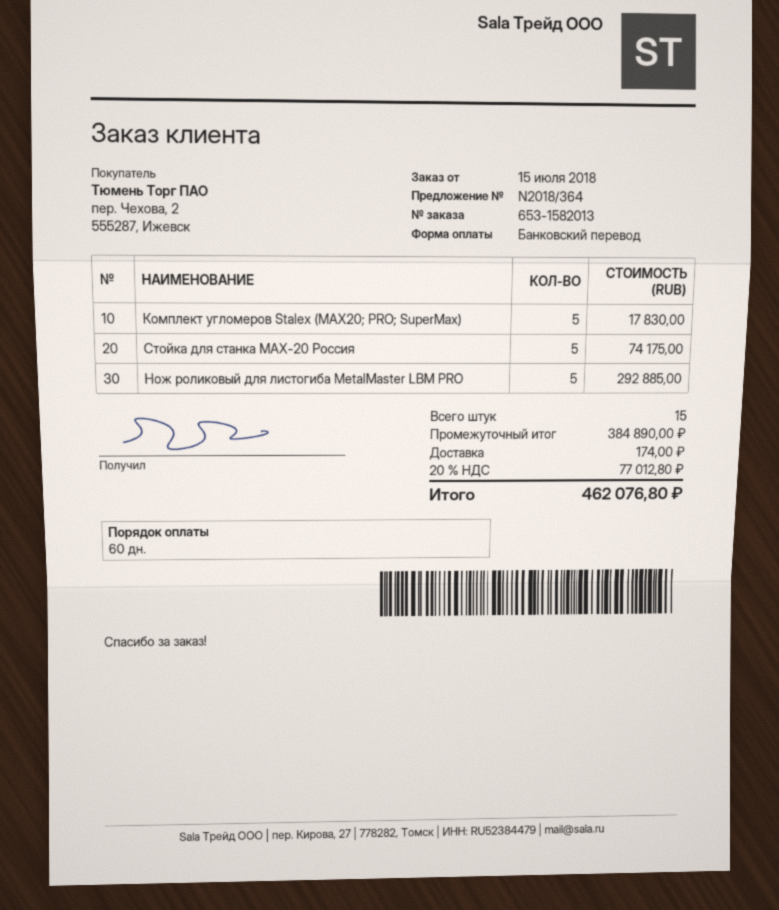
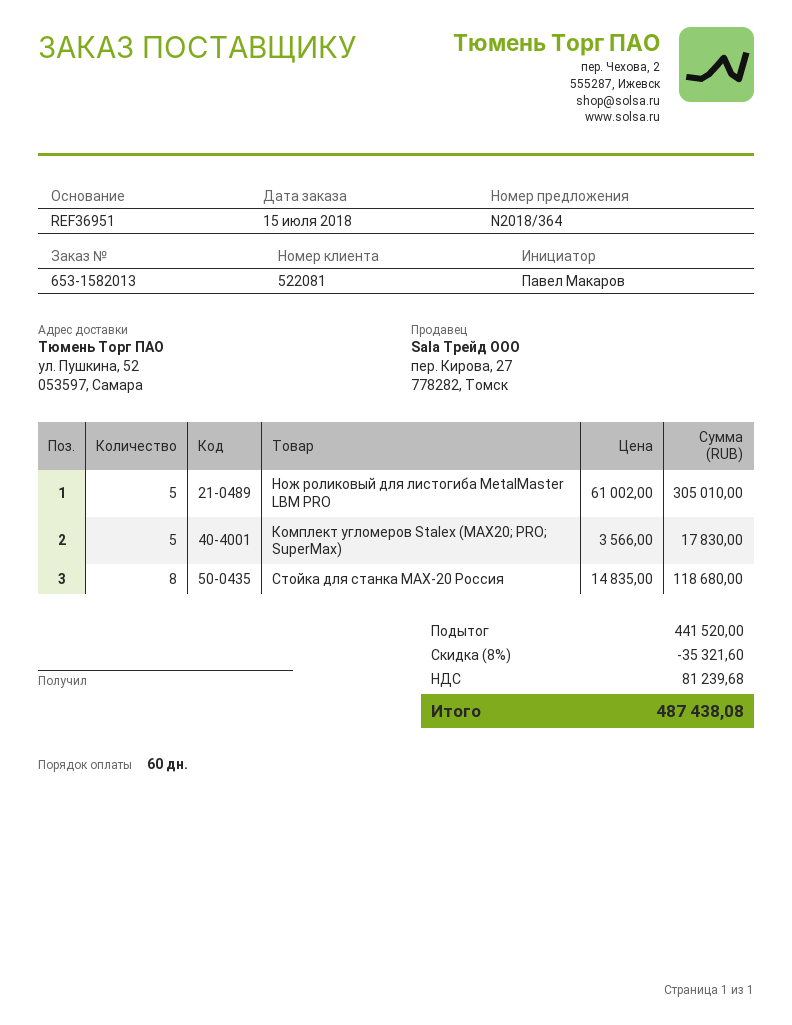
Стойка для станка МАХ-20 Россия: 5 for 74175.00 -> 8 for 118680.00
Нож роликовый для листогиба MetalMaster LBM PRO: 5 for 292885.00 -> 5 for 305010.00
subtotal: 384890.00 -> 441520.00
discount: none -> 8% = 35321.60
shipping: 174.00 -> none
tax: 77012.80 -> 81239.68
total: 462076.80 -> 487438.08

